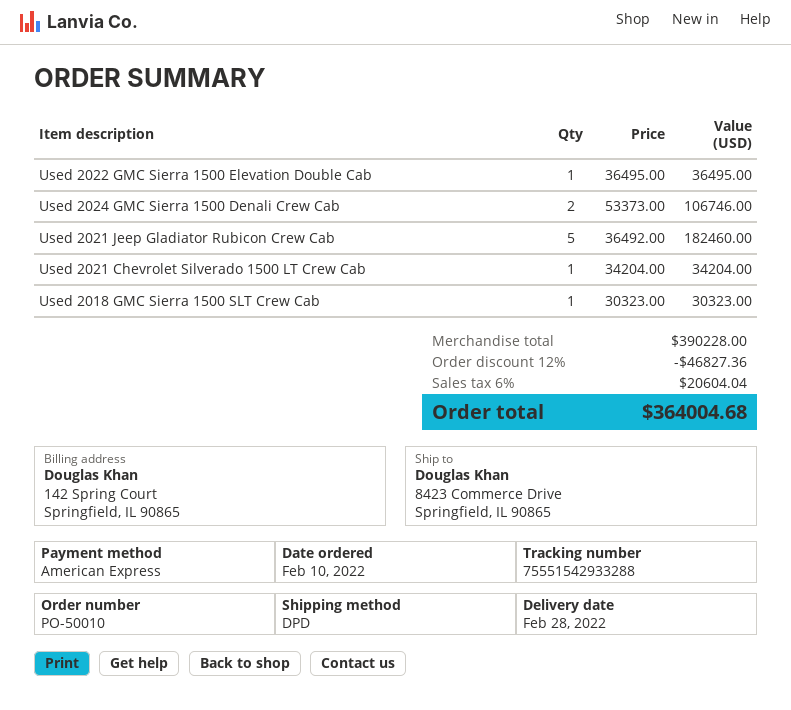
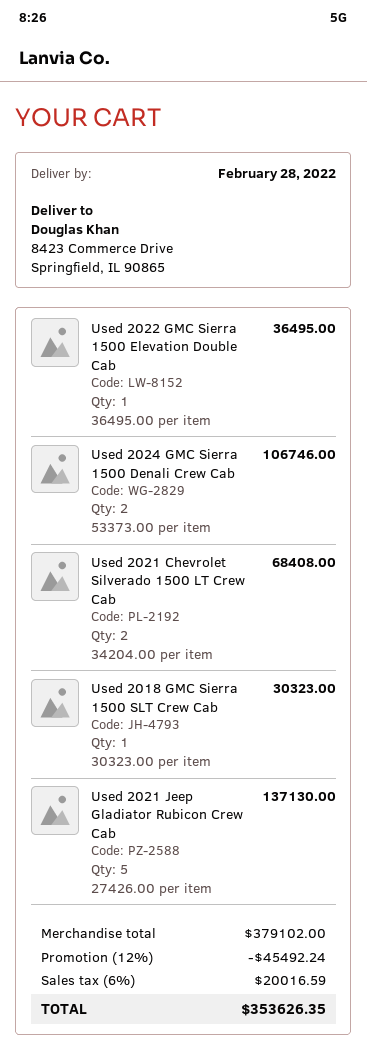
Used 2021 Jeep Gladiator Rubicon Crew Cab: 5 x 36492.00 = 182460.00 -> 5 x 27426.00 = 137130.00
Used 2021 Chevrolet Silverado 1500 LT Crew Cab: 1 x 34204.00 = 34204.00 -> 2 x 34204.00 = 68408.00
subtotal: 390228.00 -> 379102.00
discount: 12% = 46827.36 -> 12% = 45492.24
tax: 6% = 20604.04 -> 6% = 20016.59
total: 364004.68 -> 353626.35

